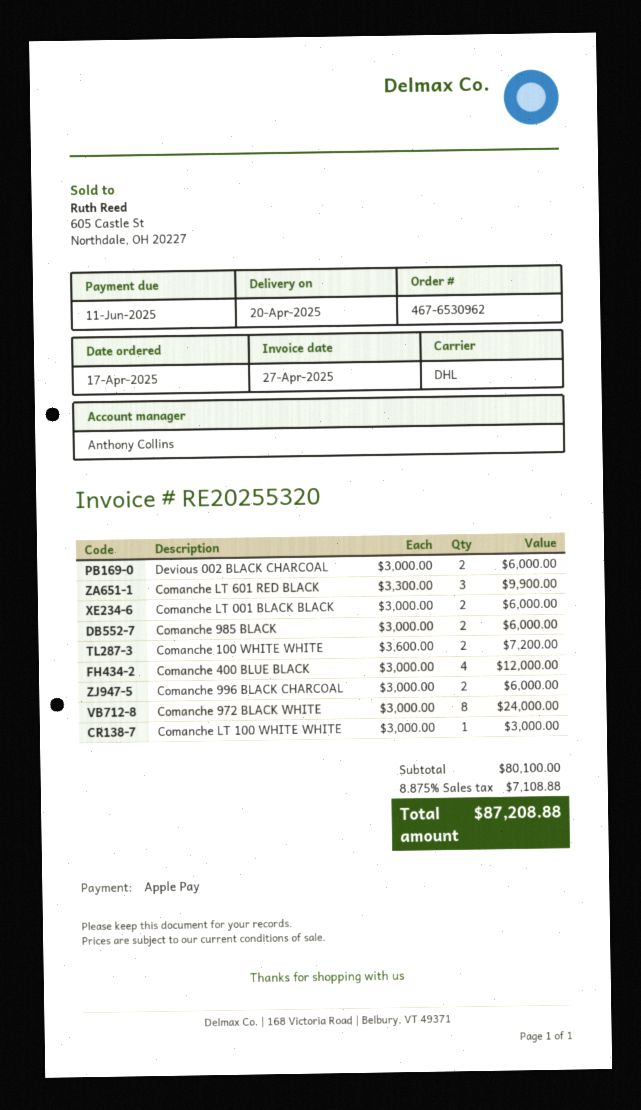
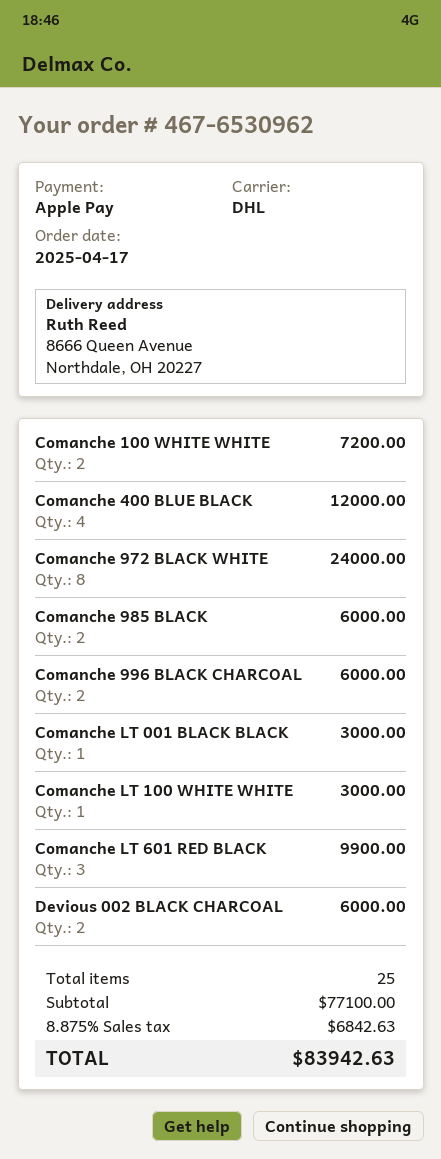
Comanche LT 001 BLACK BLACK: 2 for 6000.00 -> 1 for 3000.00
subtotal: 80100.00 -> 77100.00
tax: 8.875% = 7108.88 -> 8.875% = 6842.63
total: 87208.88 -> 83942.63

